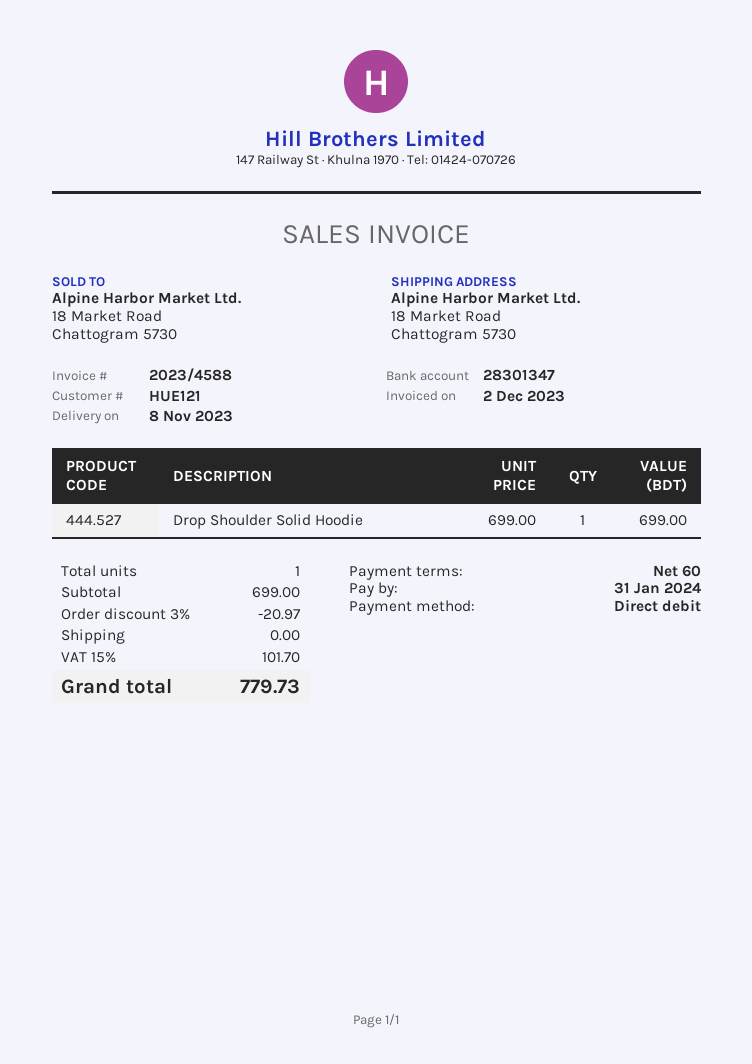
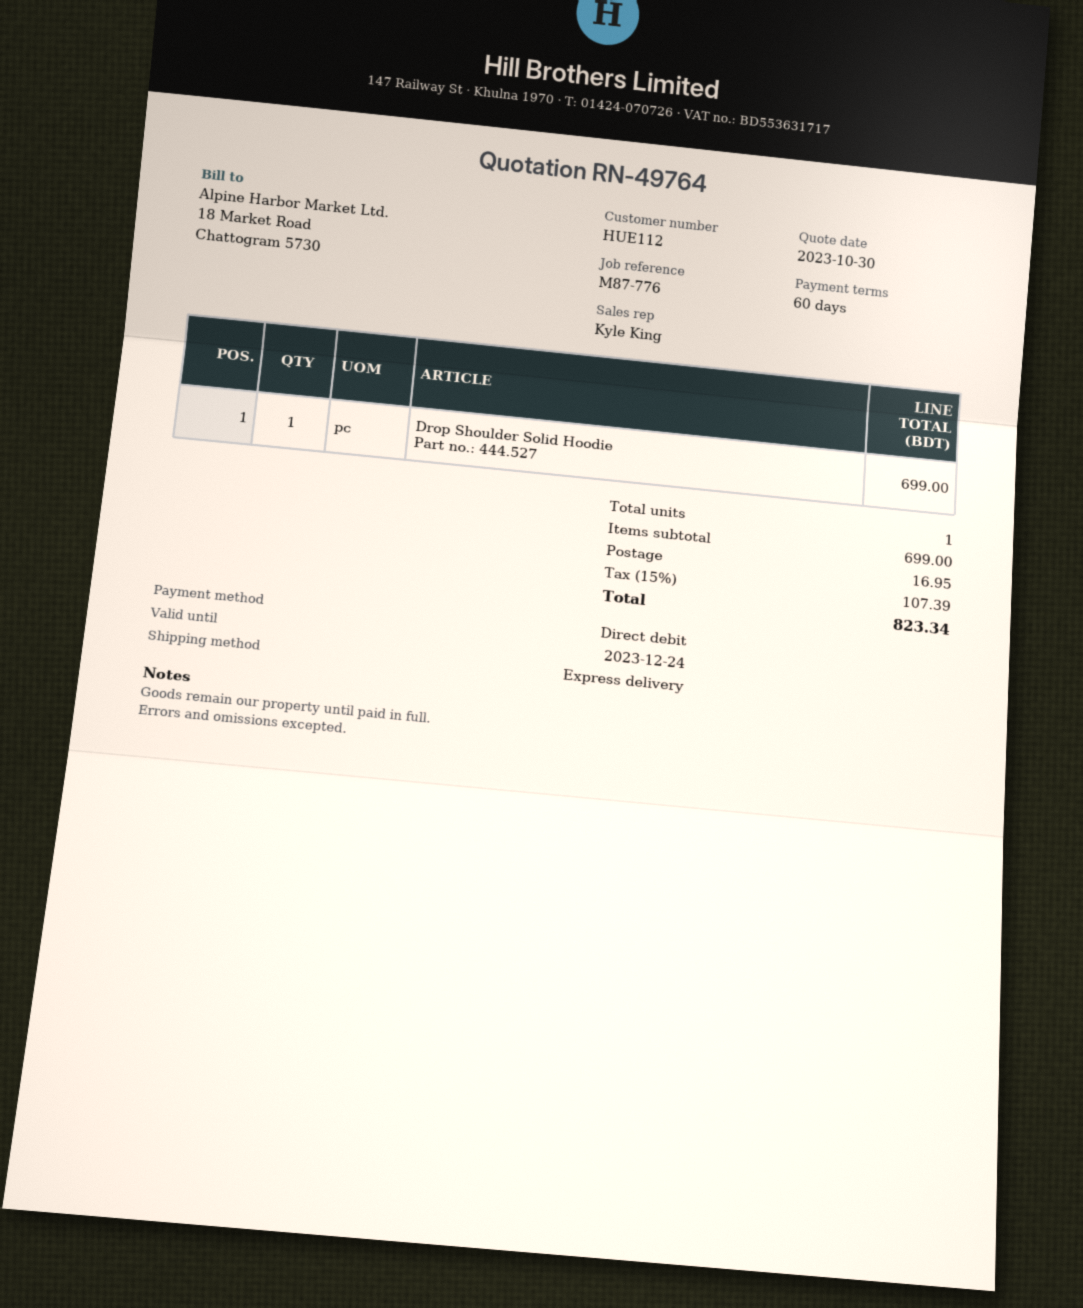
customer number: HUE121 -> HUE112
discount: 3% = 20.97 -> none
shipping: 0.00 -> 16.95
tax: 15% = 101.70 -> 15% = 107.39
total: 779.73 -> 823.34

